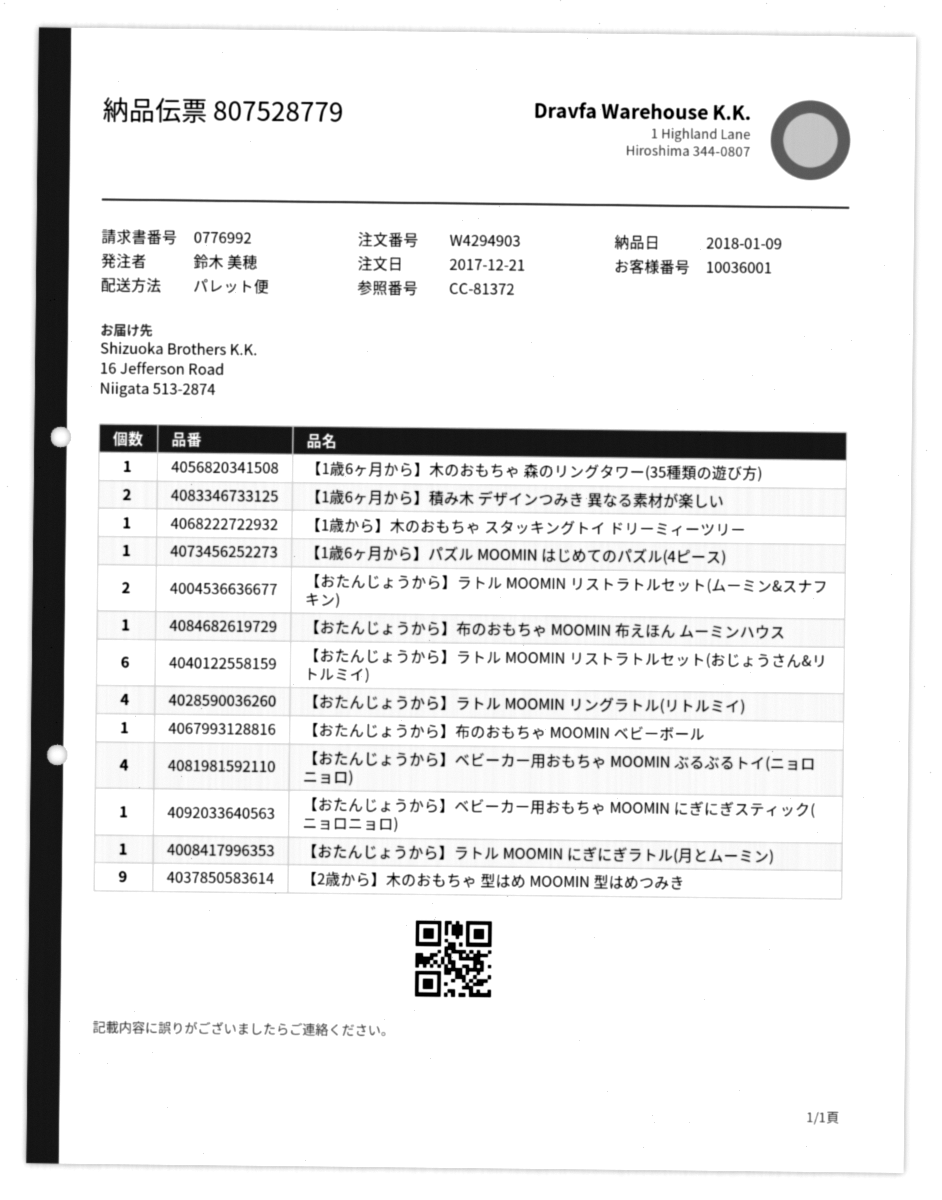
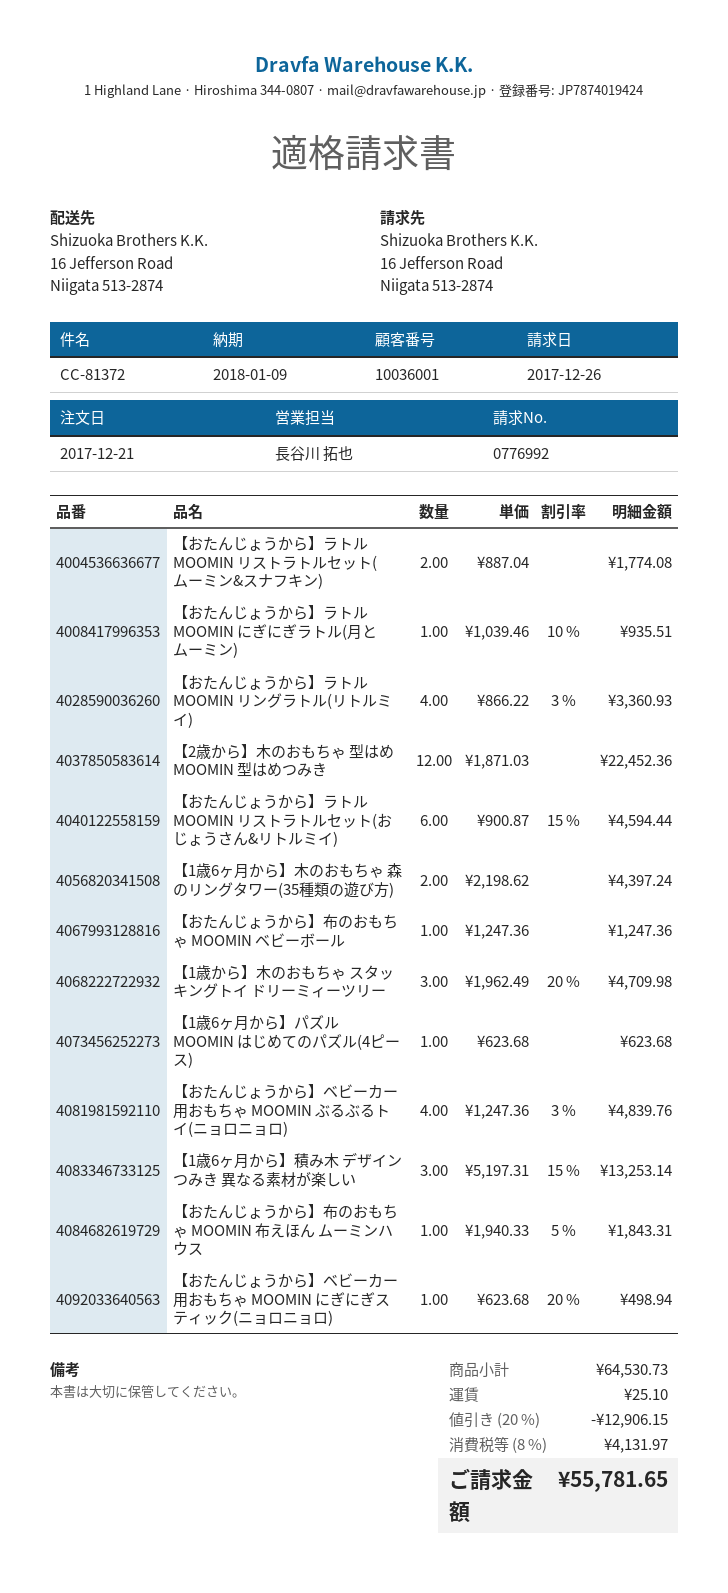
【1歳6ヶ月から】木のおもちゃ 森のリングタワー(35種類の遊び方): 1 -> 2
【1歳6ヶ月から】積み木 デザインつみき 異なる素材が楽しい: 2 -> 3
【1歳から】木のおもちゃ スタッキングトイ ドリーミィーツリー: 1 -> 3
【2歳から】木のおもちゃ 型はめ MOOMIN 型はめつみき: 9 -> 12

